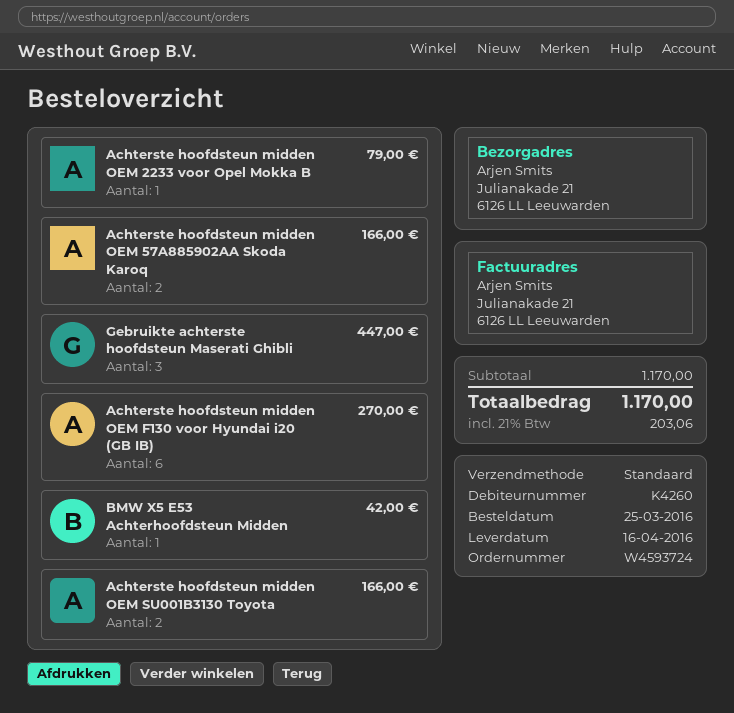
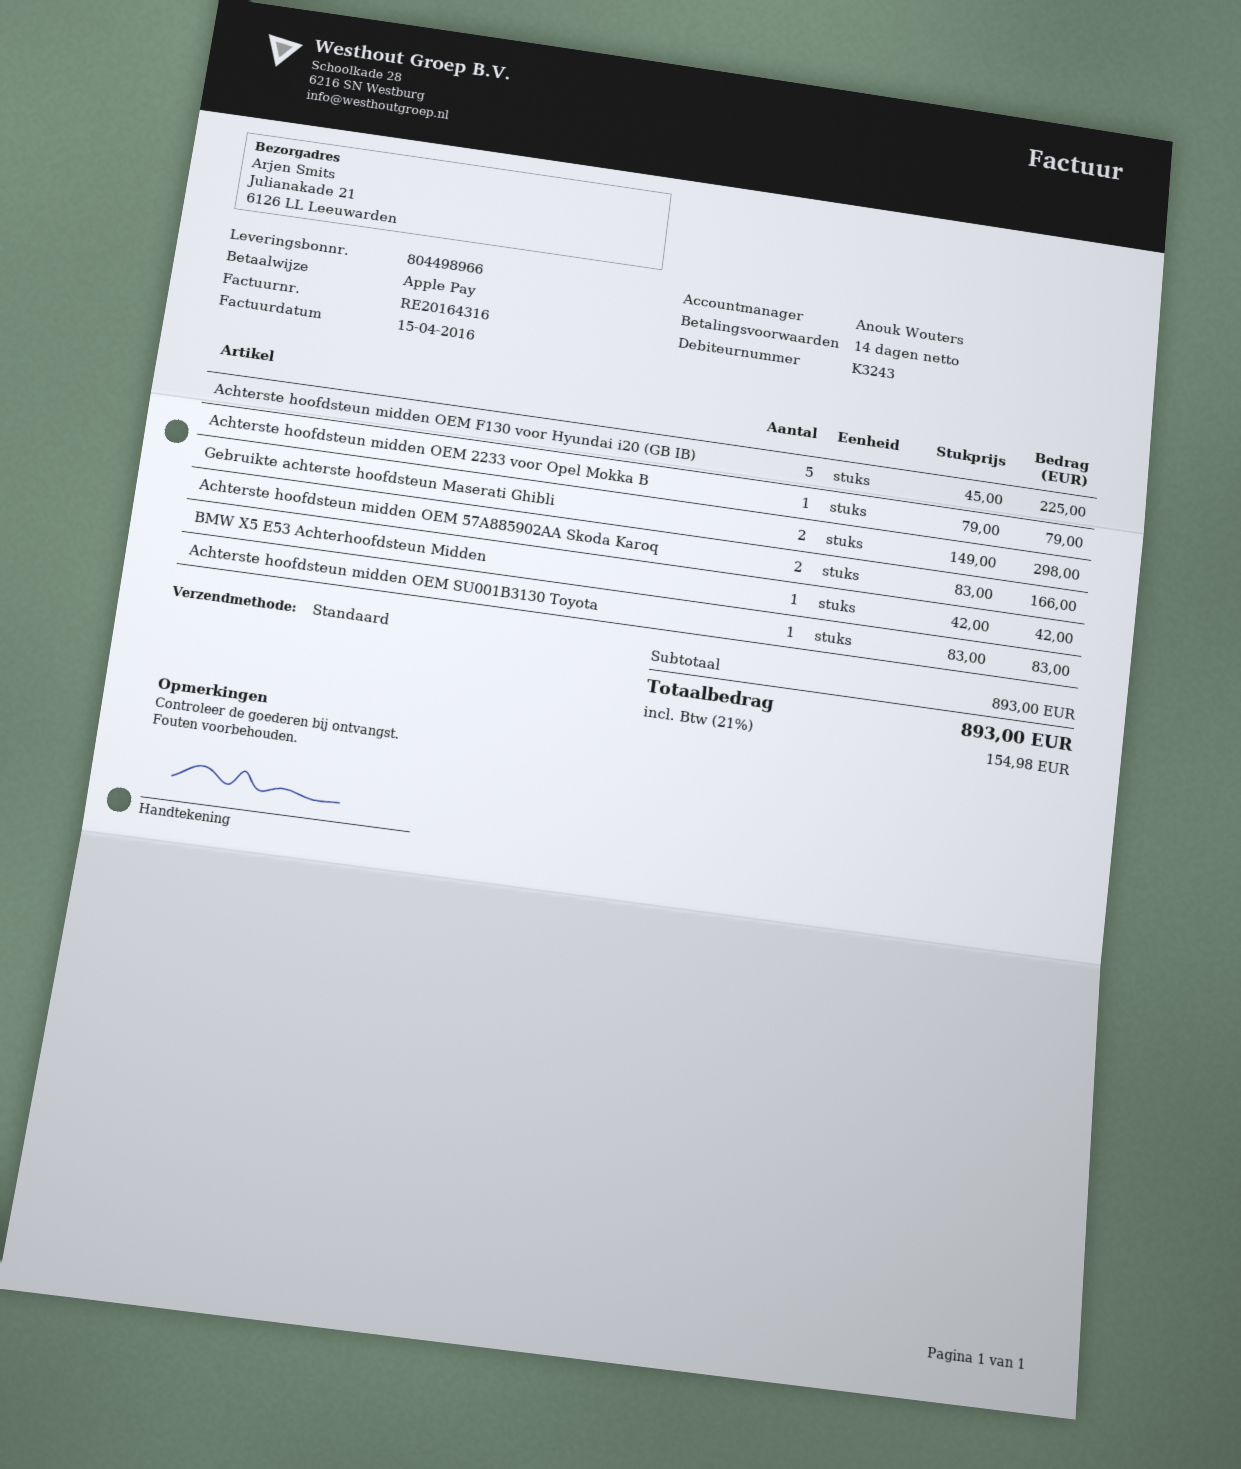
customer number: K4260 -> K3243
Gebruikte achterste hoofdsteun Maserati Ghibli: 3 for 447.00 -> 2 for 298.00
Achterste hoofdsteun midden OEM F130 voor Hyundai i20 (GB IB): 6 for 270.00 -> 5 for 225.00
Achterste hoofdsteun midden OEM SU001B3130 Toyota: 2 for 166.00 -> 1 for 83.00
subtotal: 1170.00 -> 893.00
tax: 21% = 203.06 -> 21% = 154.98
total: 1170.00 -> 893.00

